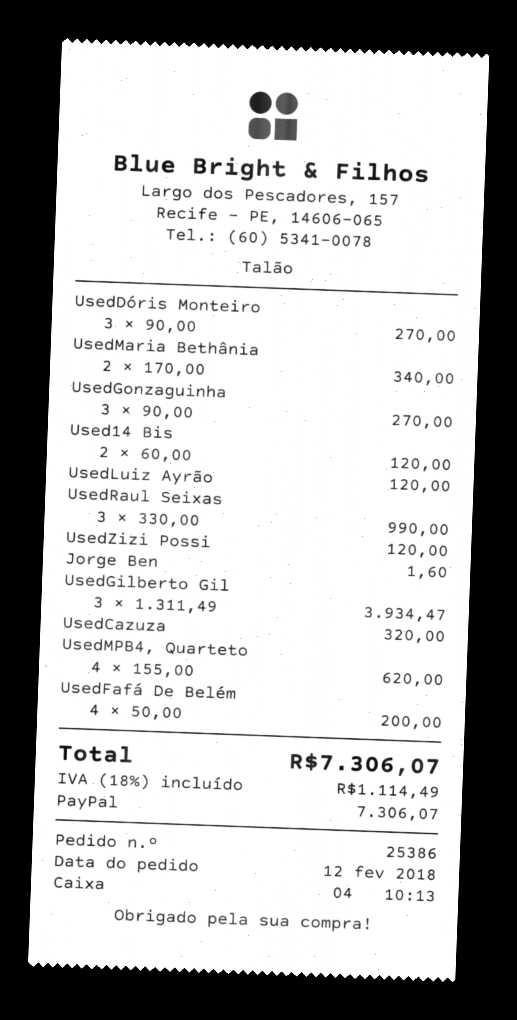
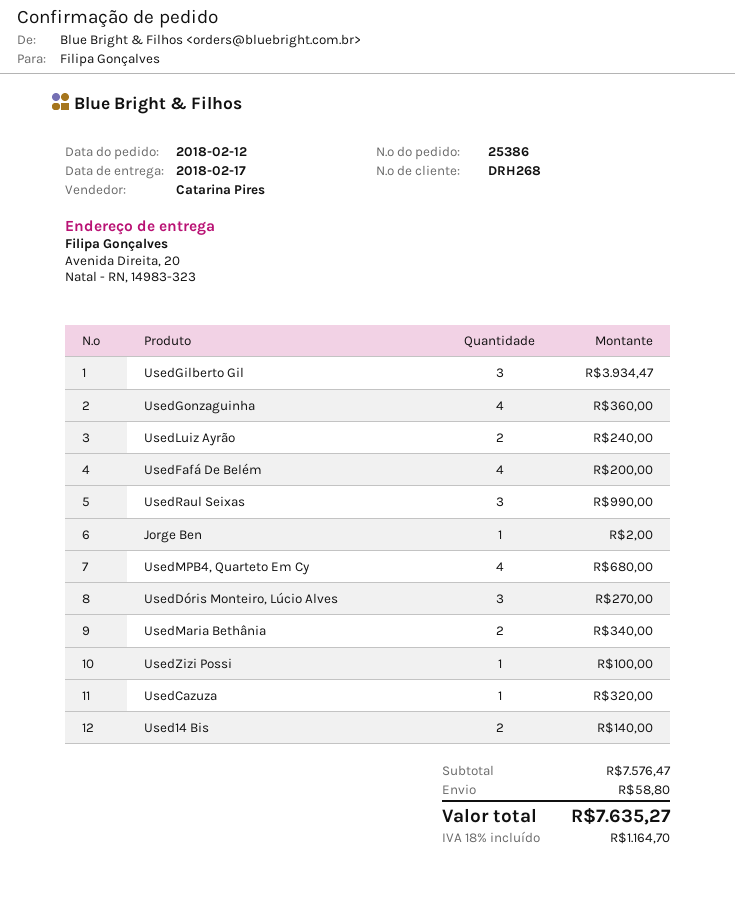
UsedGonzaguinha: 3 for 270.00 -> 4 for 360.00
Used14 Bis: 2 for 120.00 -> 2 for 140.00
UsedLuiz Ayrão: 1 for 120.00 -> 2 for 240.00
UsedZizi Possi: 1 for 120.00 -> 1 for 100.00
Jorge Ben: 1 for 1.60 -> 1 for 2.00
UsedMPB4, Quarteto: 4 for 620.00 -> 4 for 680.00
shipping: none -> 58.80
tax: 18% = 1114.49 -> 18% = 1164.70
total: 7306.07 -> 7635.27

